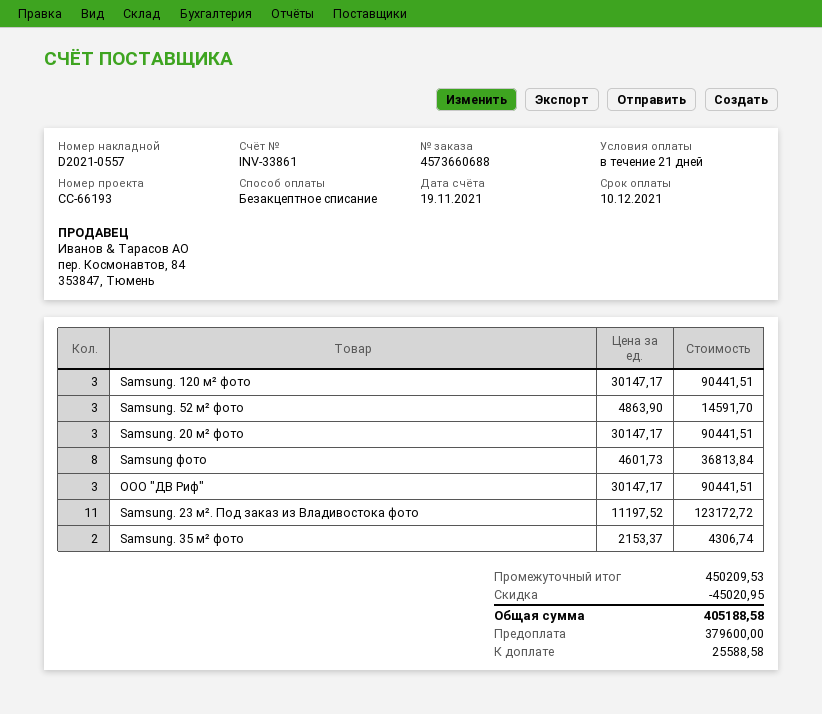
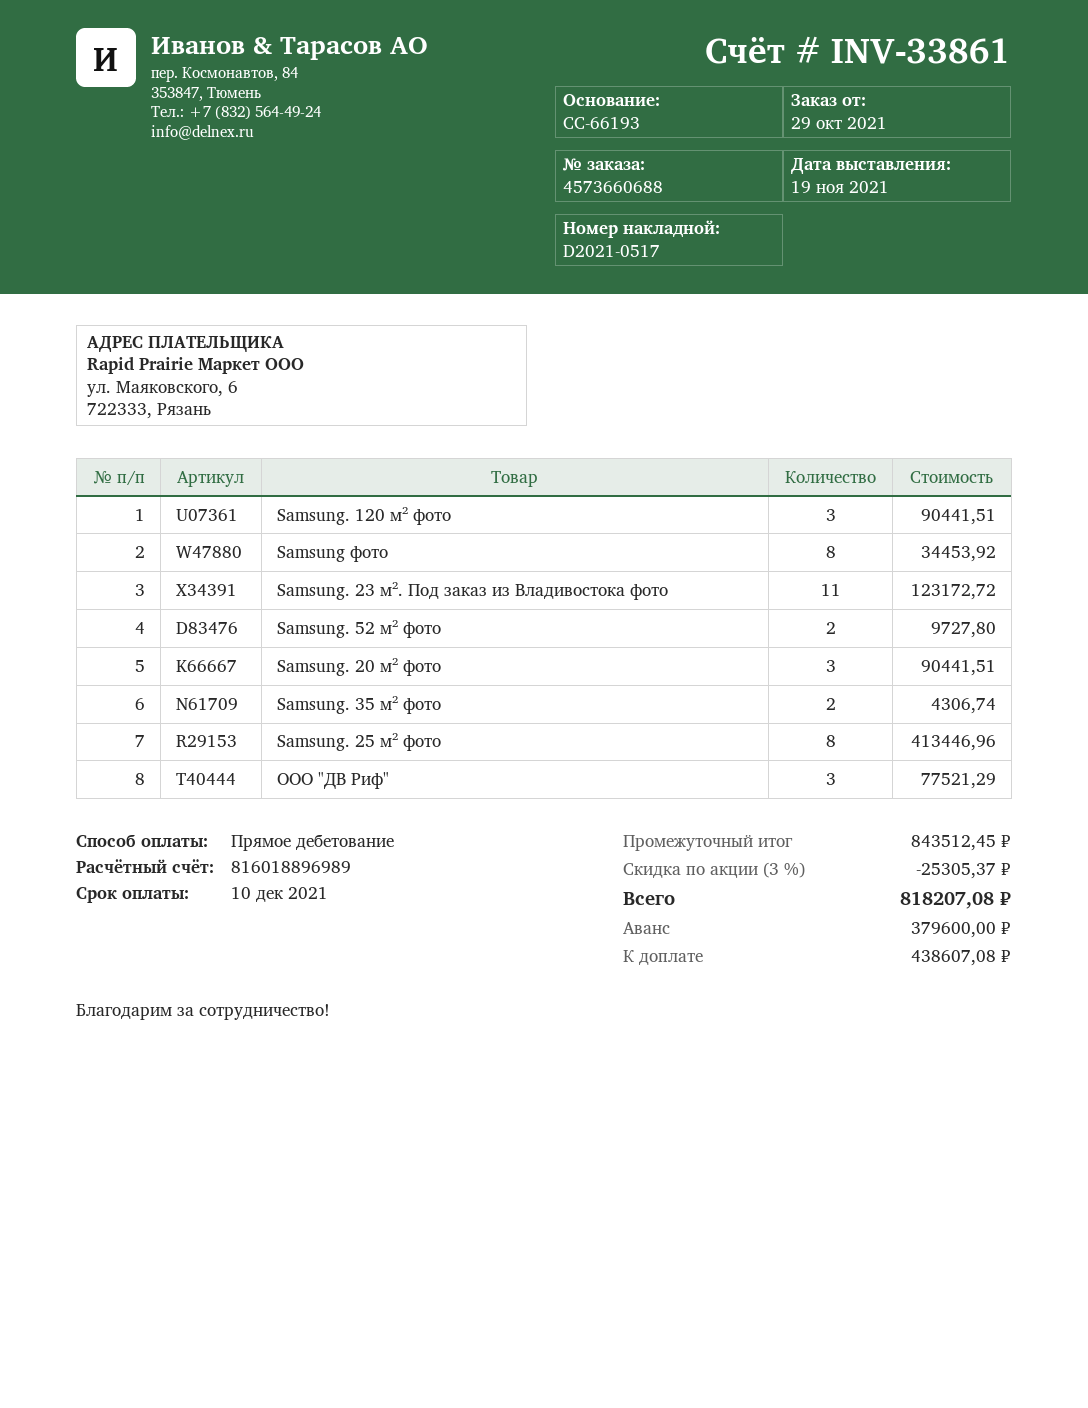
delivery note number: D2021-0557 -> D2021-0517
Samsung. 52 м² фото: 3 for 14591.70 -> 2 for 9727.80
Samsung фото: 8 for 36813.84 -> 8 for 34453.92
ООО "ДВ Риф": 3 for 90441.51 -> 3 for 77521.29
Samsung. 25 м² фото: none -> 8 for 413446.96
subtotal: 450209.53 -> 843512.45
discount: 45020.95 -> 25305.37
total: 405188.58 -> 818207.08
balance: 25588.58 -> 438607.08

